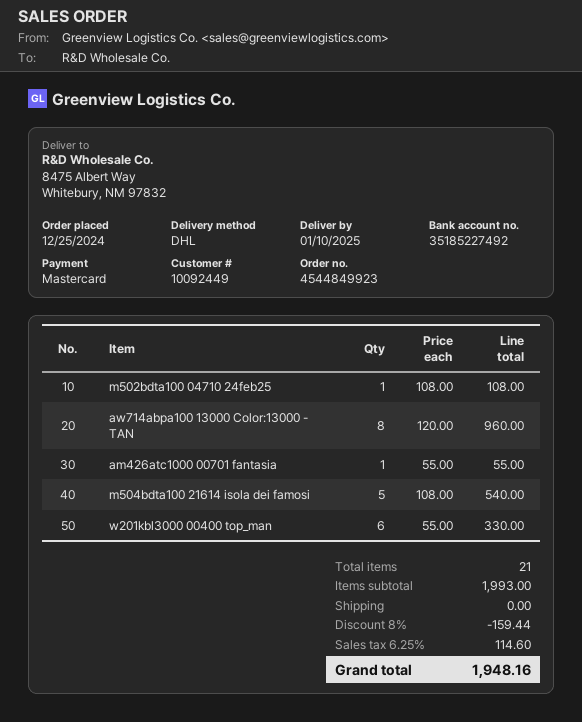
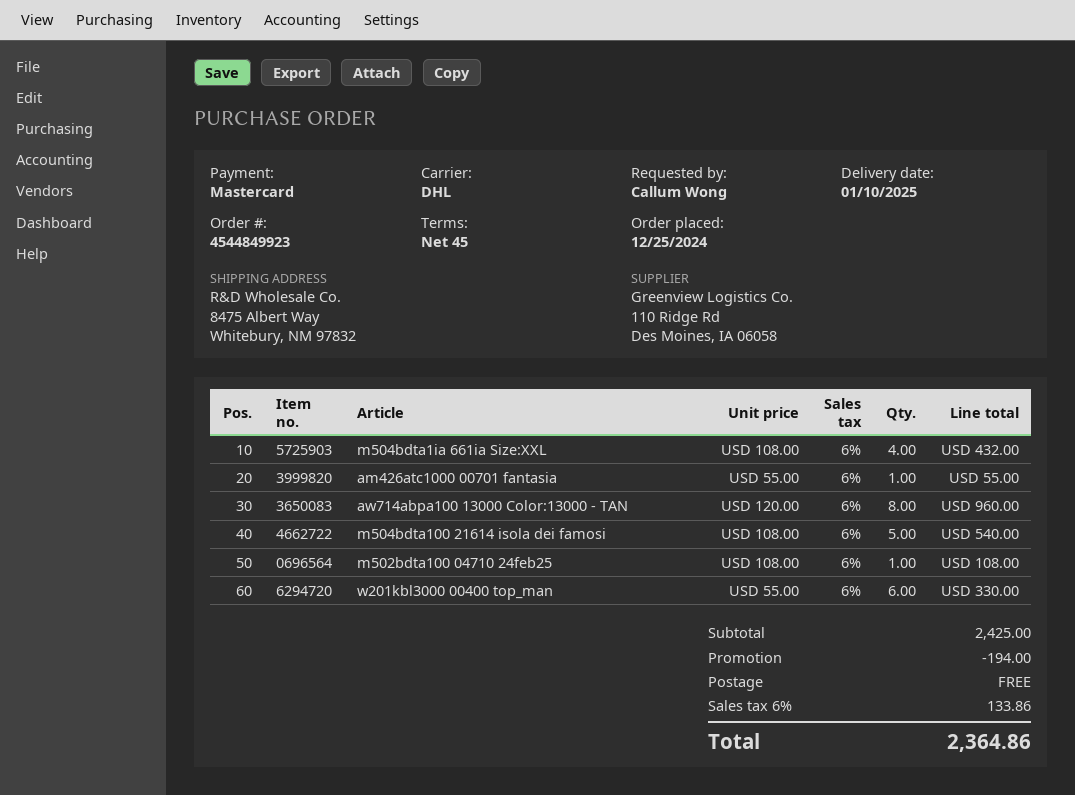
m504bdta1ia 661ia Size:XXL: none -> 4 x 108.00 = 432.00
subtotal: 1993.00 -> 2425.00
discount: 159.44 -> 194.00
tax: 6.25% = 114.60 -> 6% = 133.86
total: 1948.16 -> 2364.86

